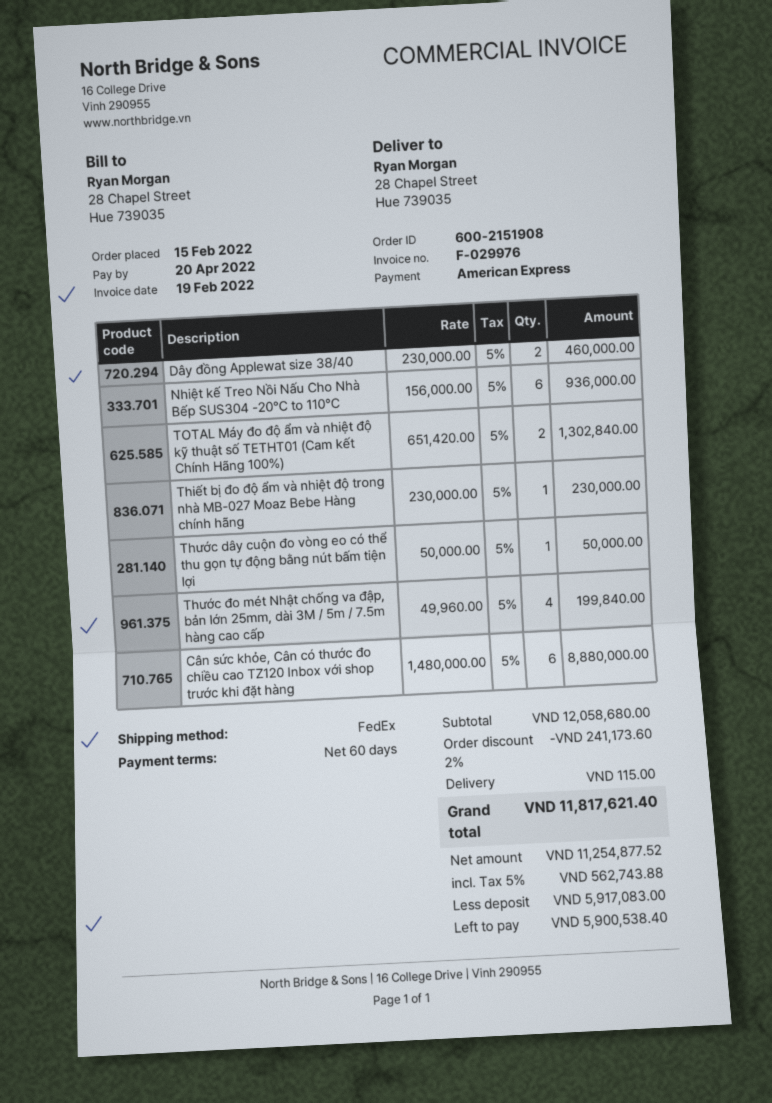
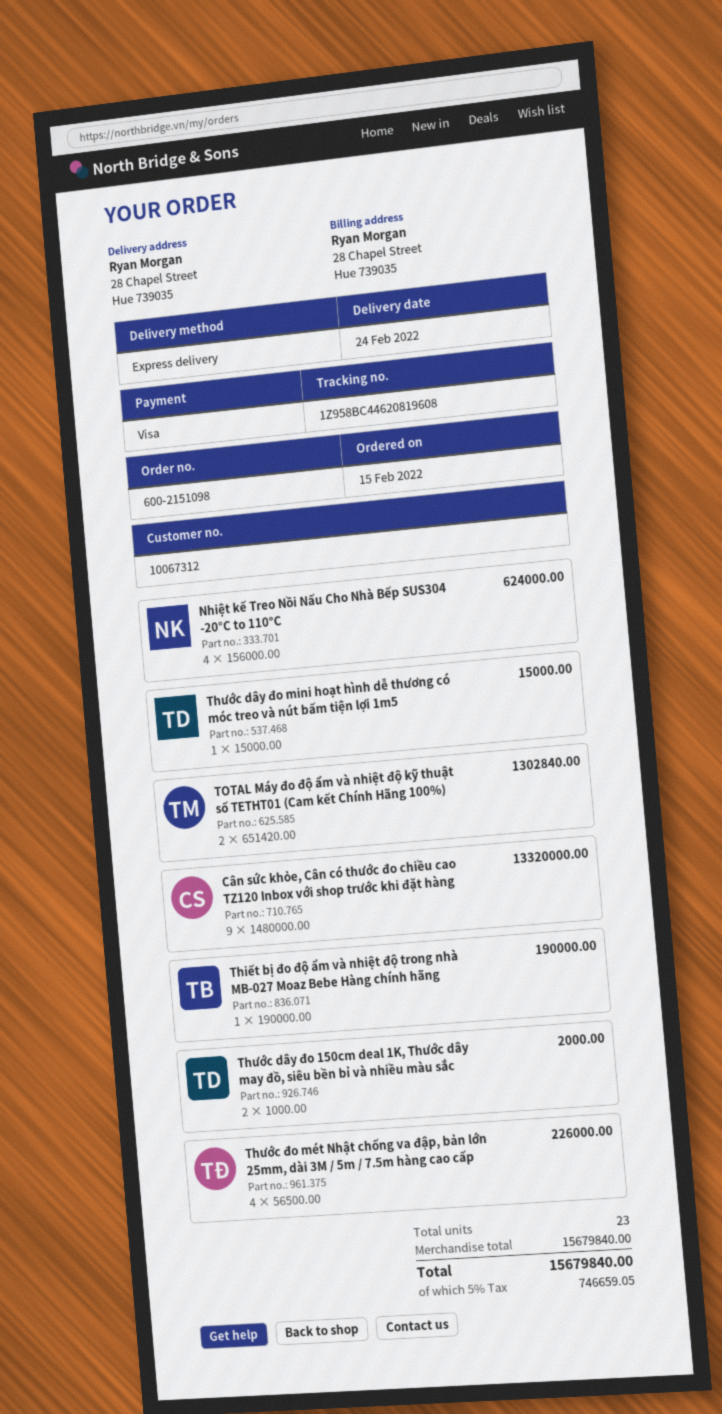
order number: 600-2151908 -> 600-2151098
payment method: American Express -> Visa
shipping method: FedEx -> express
Dây đồng Applewat size 38/40: 2 x 230000.00 = 460000.00 -> none
Nhiệt kế Treo Nồi Nấu Cho Nhà Bếp SUS304 -20°C to 110°C: 6 x 156000.00 = 936000.00 -> 4 x 156000.00 = 624000.00
Thiết bị đo độ ẩm và nhiệt độ trong nhà MB-027 Moaz Bebe Hàng chính hãng: 1 x 230000.00 = 230000.00 -> 1 x 190000.00 = 190000.00
Thước dây cuộn đo vòng eo có thể thu gọn tự động bằng nút bấm tiện lợi: 1 x 50000.00 = 50000.00 -> none
Thước đo mét Nhật chống va đập, bản lớn 25mm, dài 3M / 5m / 7.5m hàng cao cấp: 4 x 49960.00 = 199840.00 -> 4 x 56500.00 = 226000.00
Cân sức khỏe, Cân có thước đo chiều cao TZ120 Inbox với shop trước khi đặt hàng: 6 x 1480000.00 = 8880000.00 -> 9 x 1480000.00 = 13320000.00
Thước dây đo mini hoạt hình dễ thương có móc treo và nút bấm tiện lợi 1m5: none -> 1 x 15000.00 = 15000.00
Thước dây đo 150cm deal 1K, Thước dây may đồ, siêu bền bỉ và nhiều màu sắc: none -> 2 x 1000.00 = 2000.00
subtotal: 12058680.00 -> 15679840.00
discount: 2% = 241173.60 -> none
shipping: 115.00 -> none
tax: 5% = 562743.88 -> 5% = 746659.05
total: 11817621.40 -> 15679840.00

